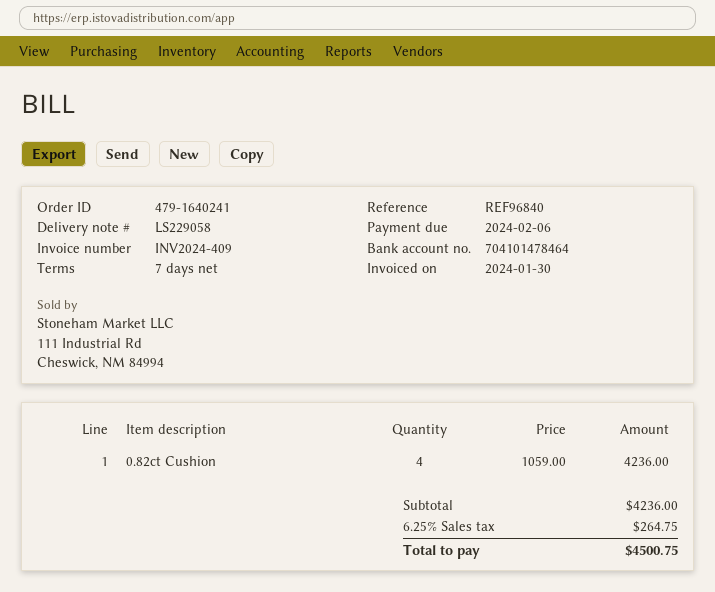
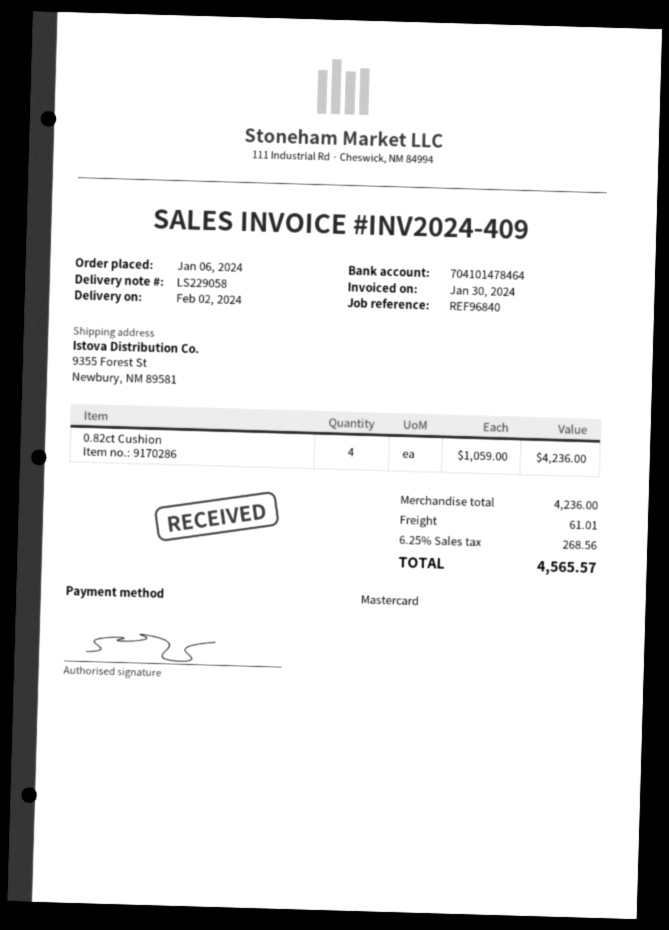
shipping: none -> 61.01
tax: 6.25% = 264.75 -> 6.25% = 268.56
total: 4500.75 -> 4565.57

